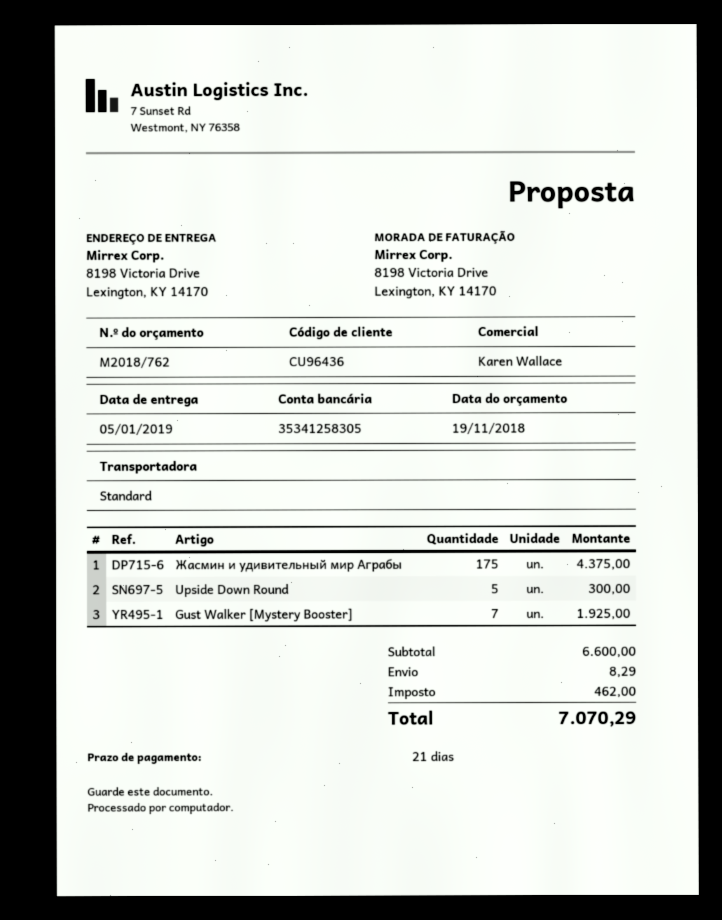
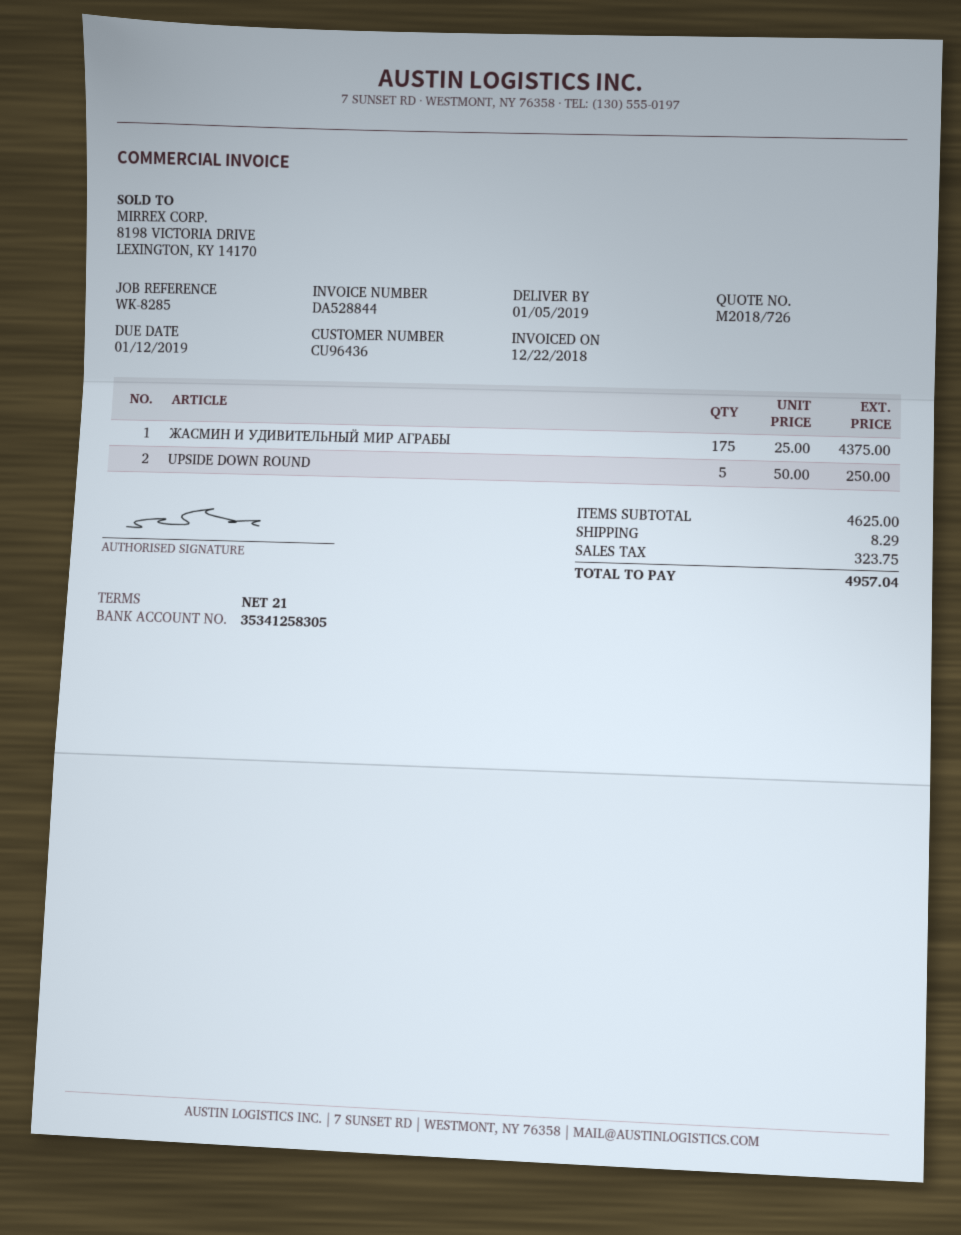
quote number: M2018/762 -> M2018/726
Upside Down Round: 5 for 300.00 -> 5 for 250.00
Gust Walker [Mystery Booster]: 7 for 1925.00 -> none
subtotal: 6600.00 -> 4625.00
tax: 462.00 -> 323.75
total: 7070.29 -> 4957.04

